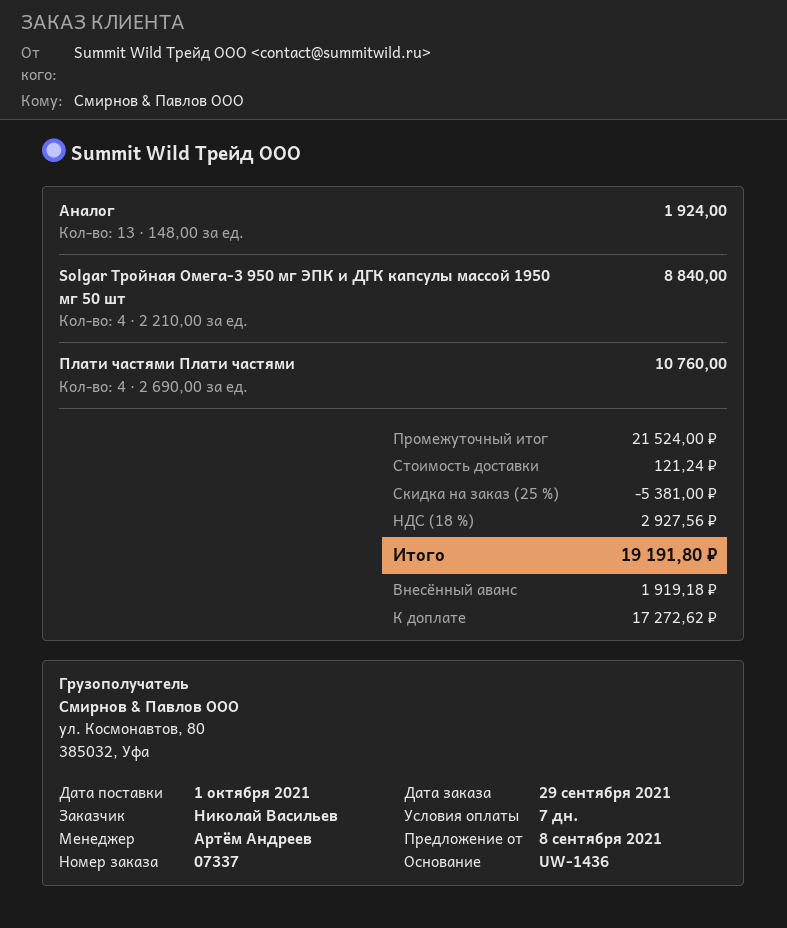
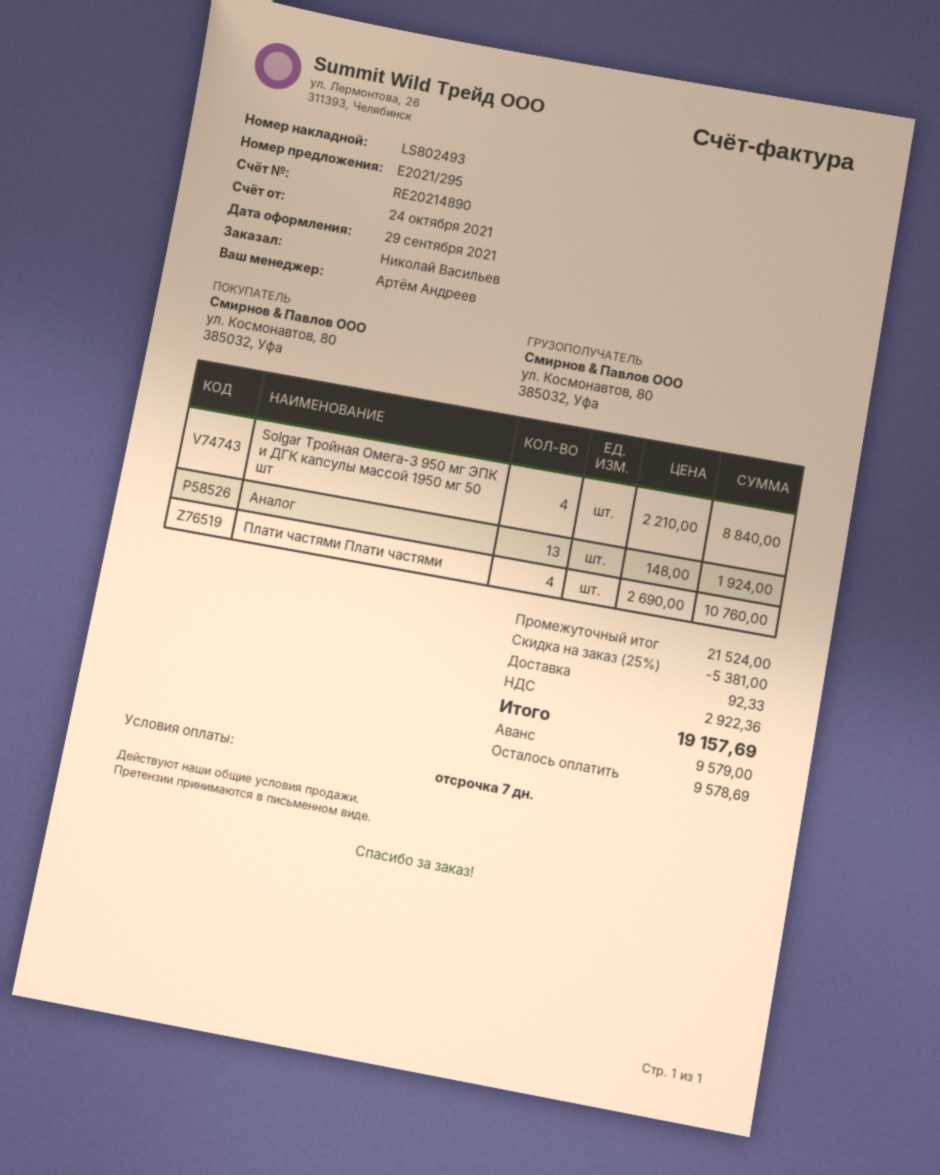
shipping: 121.24 -> 92.33
tax: 2927.56 -> 2922.36
total: 19191.80 -> 19157.69
deposit: 1919.18 -> 9579.00
balance: 17272.62 -> 9578.69

